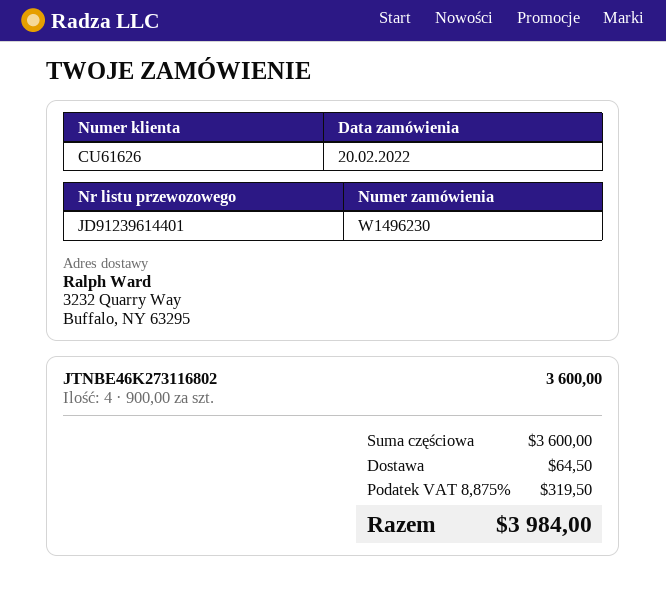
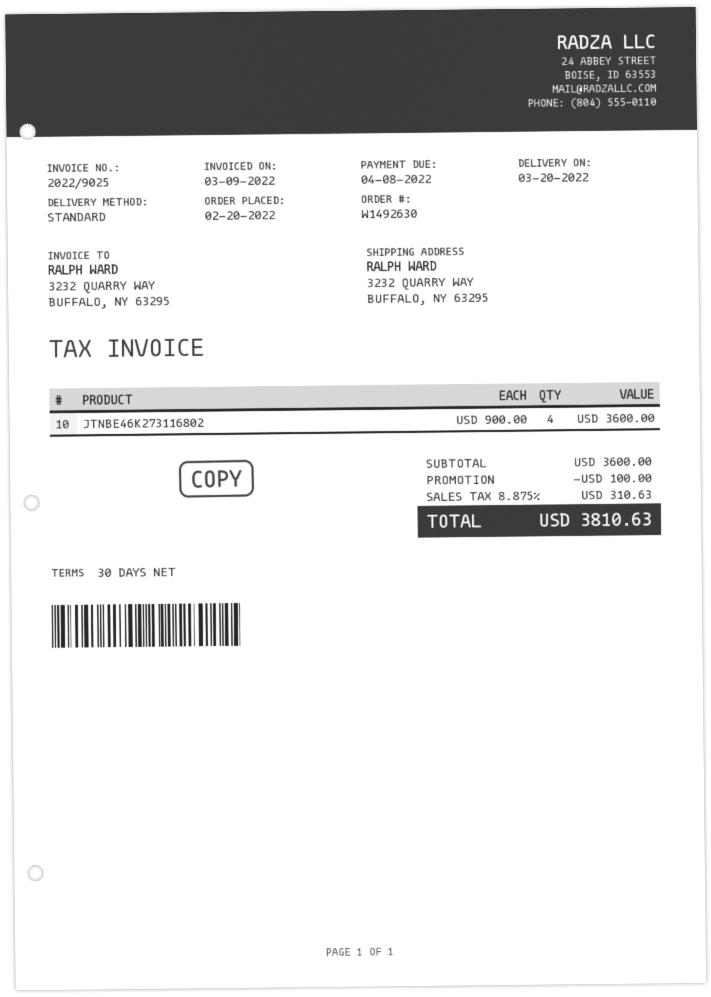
order number: W1496230 -> W1492630
discount: none -> 100.00
shipping: 64.50 -> none
tax: 8.875% = 319.50 -> 8.875% = 310.63
total: 3984.00 -> 3810.63

